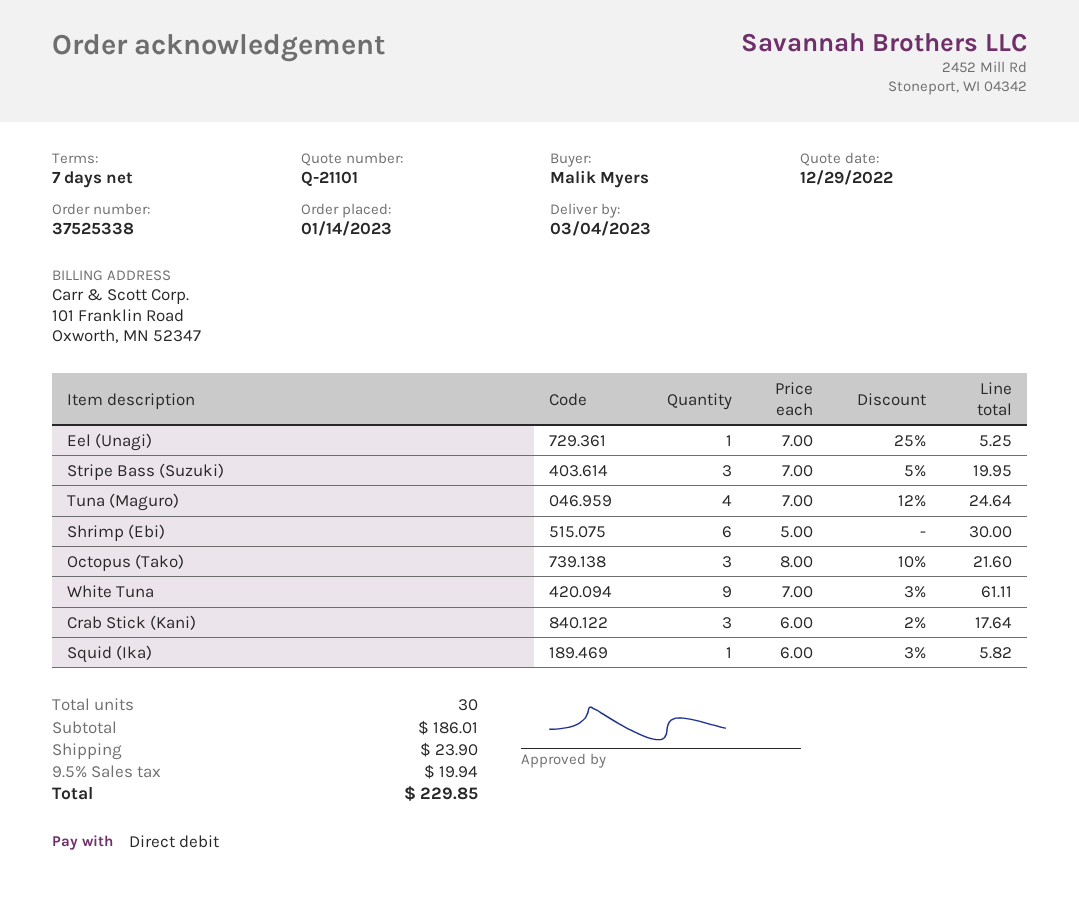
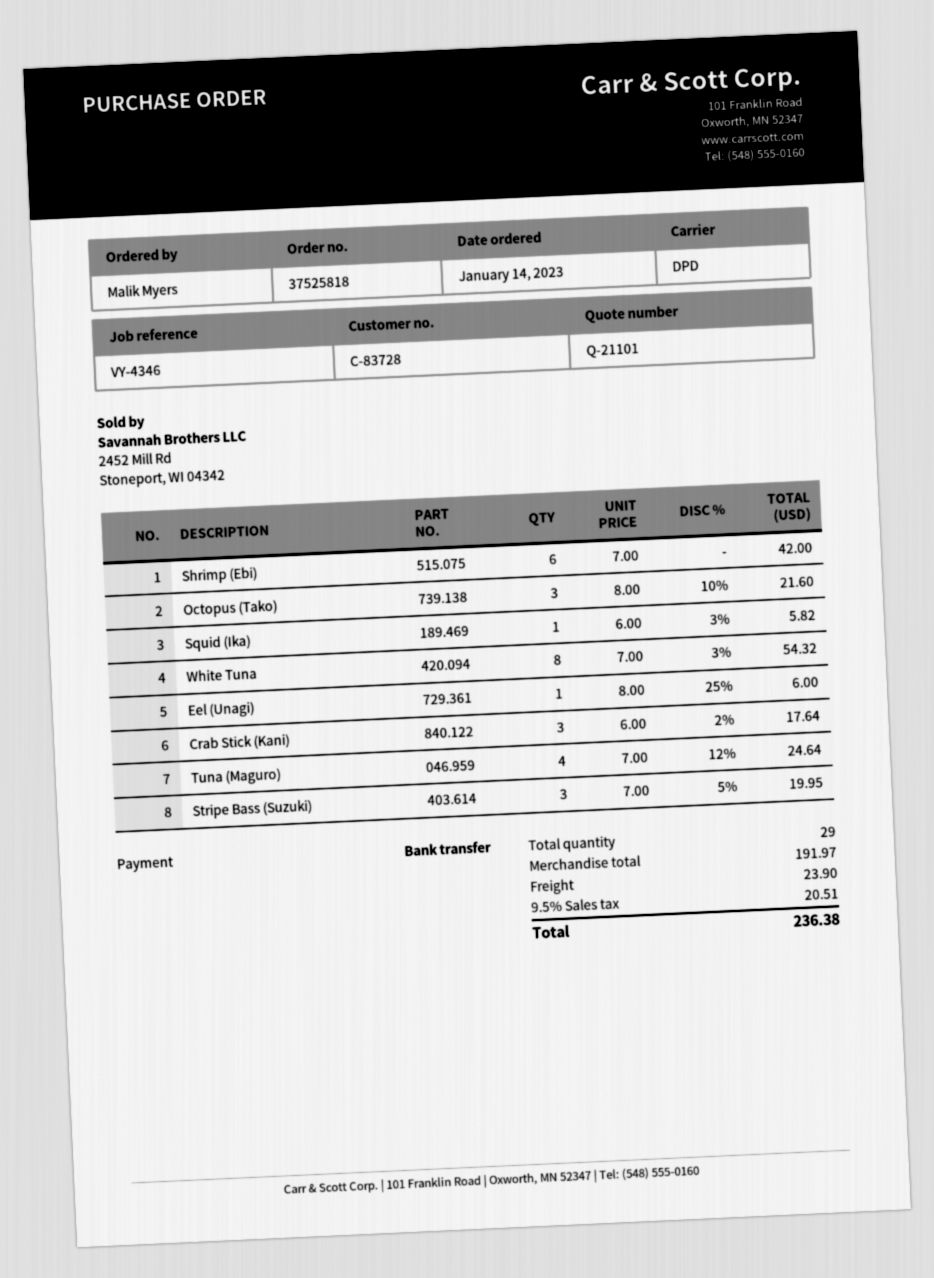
order number: 37525338 -> 37525818
payment method: direct debit -> bank transfer
Eel (Unagi): 1 x 7.00 - 25% = 5.25 -> 1 x 8.00 - 25% = 6.00
Shrimp (Ebi): 6 x 5.00 = 30.00 -> 6 x 7.00 = 42.00
White Tuna: 9 x 7.00 - 3% = 61.11 -> 8 x 7.00 - 3% = 54.32
total quantity: 30 -> 29
subtotal: 186.01 -> 191.97
tax: 9.5% = 19.94 -> 9.5% = 20.51
total: 229.85 -> 236.38

